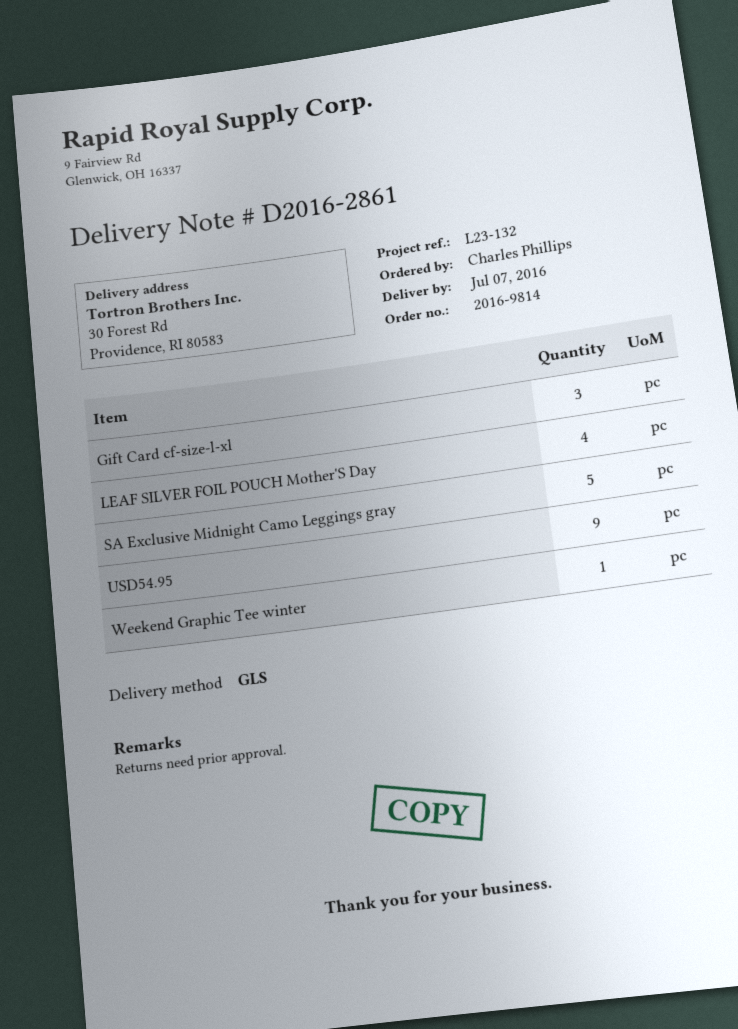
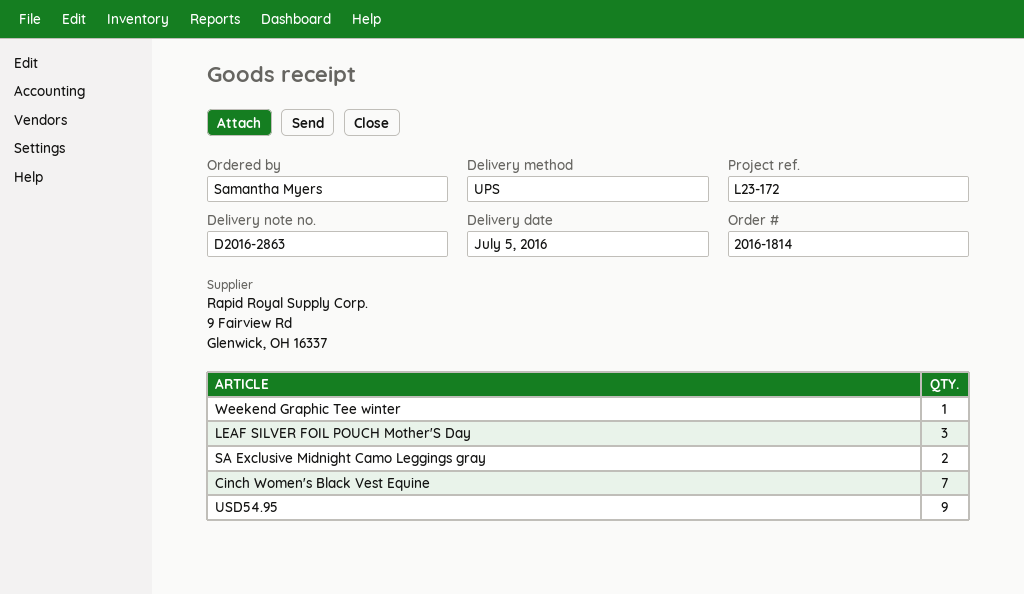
order number: 2016-9814 -> 2016-1814
delivery note number: D2016-2861 -> D2016-2863
delivery date: 2016-07-07 -> 2016-07-05
reference: L23-132 -> L23-172
ordered by: Charles Phillips -> Samantha Myers
shipping method: GLS -> UPS
Gift Card cf-size-l-xl: 3 -> none
LEAF SILVER FOIL POUCH Mother'S Day: 4 -> 3
SA Exclusive Midnight Camo Leggings gray: 5 -> 2
Cinch Women's Black Vest Equine: none -> 7

